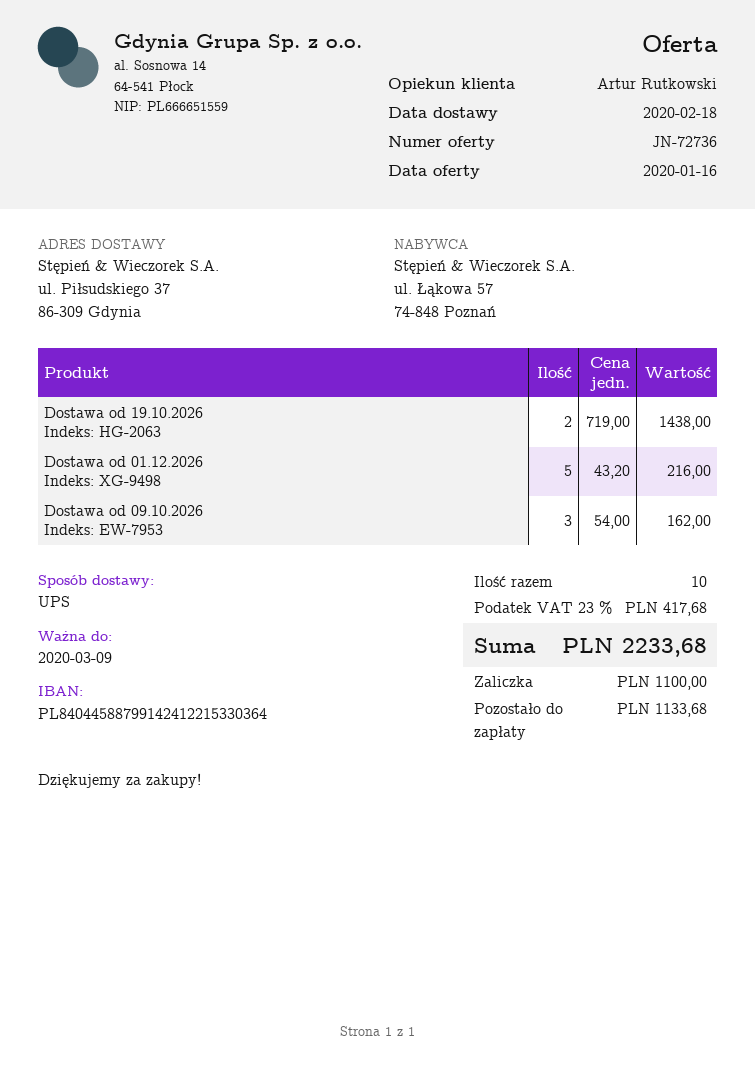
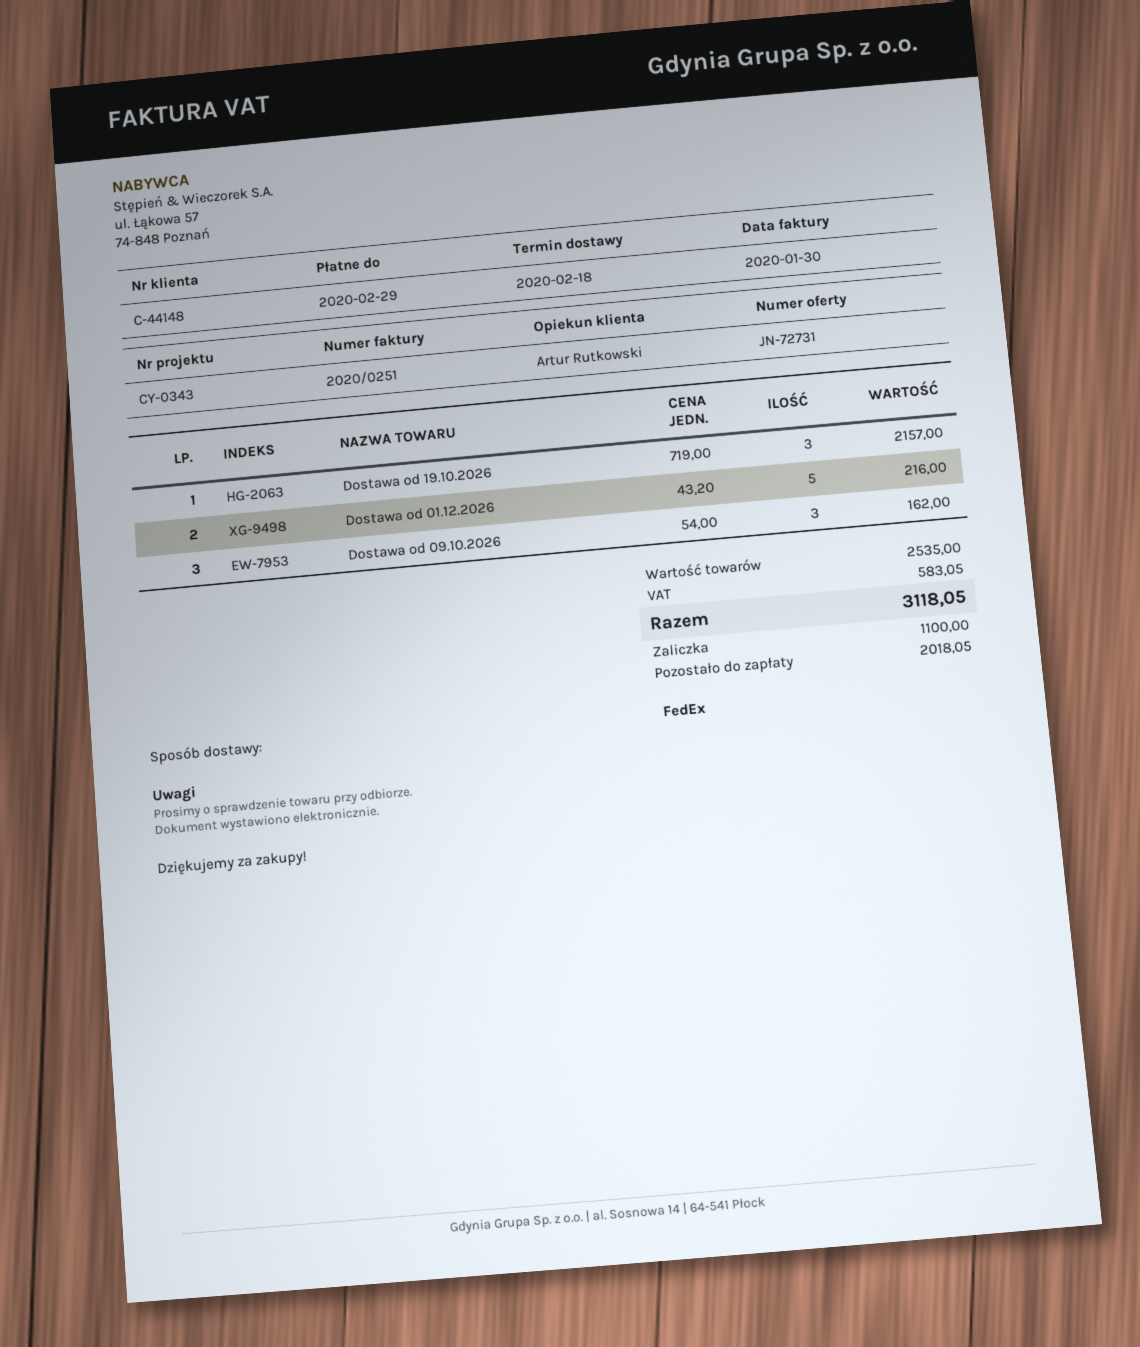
quote number: JN-72736 -> JN-72731
shipping method: UPS -> FedEx
Dostawa od 19.10.2026: 2 x 719.00 = 1438.00 -> 3 x 719.00 = 2157.00
tax: 417.68 -> 583.05
total: 2233.68 -> 3118.05
balance: 1133.68 -> 2018.05

